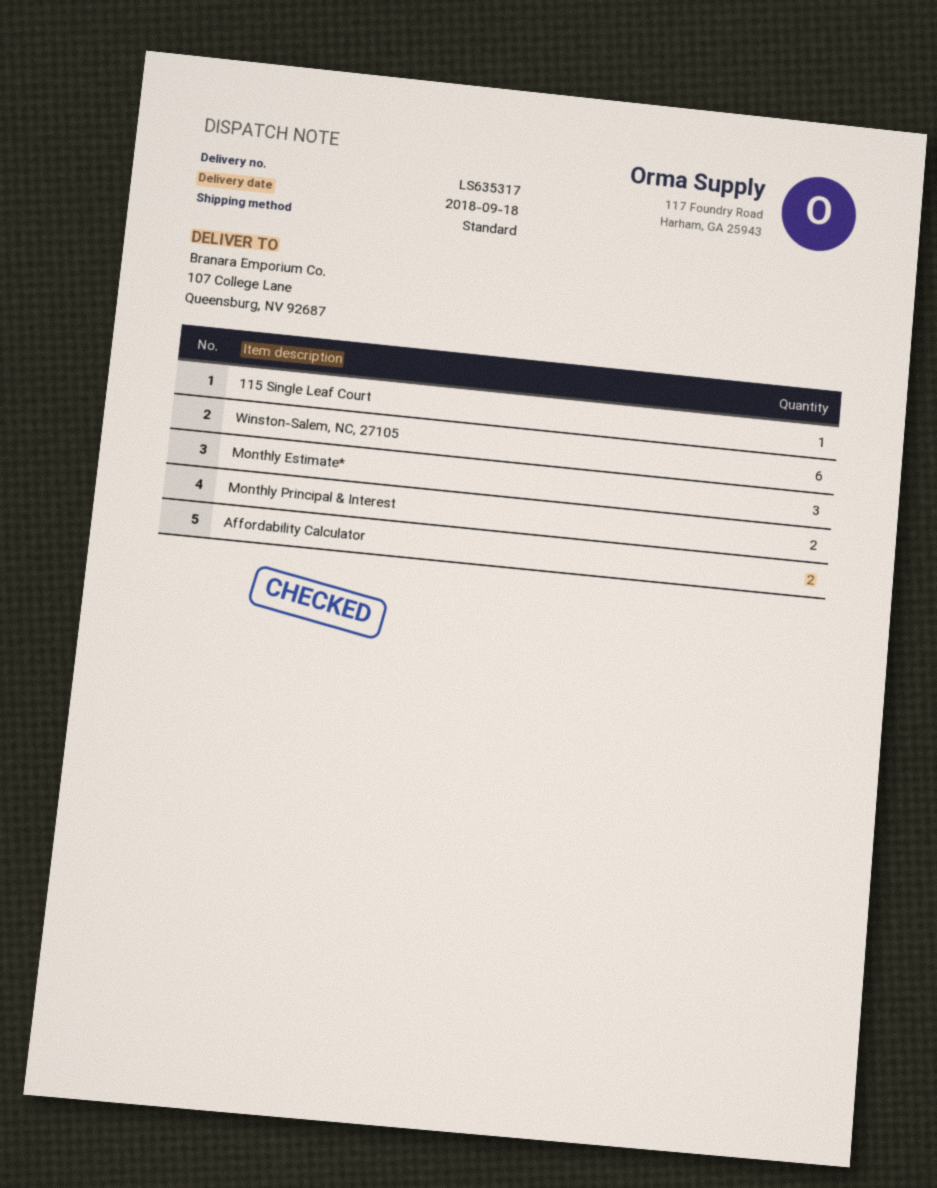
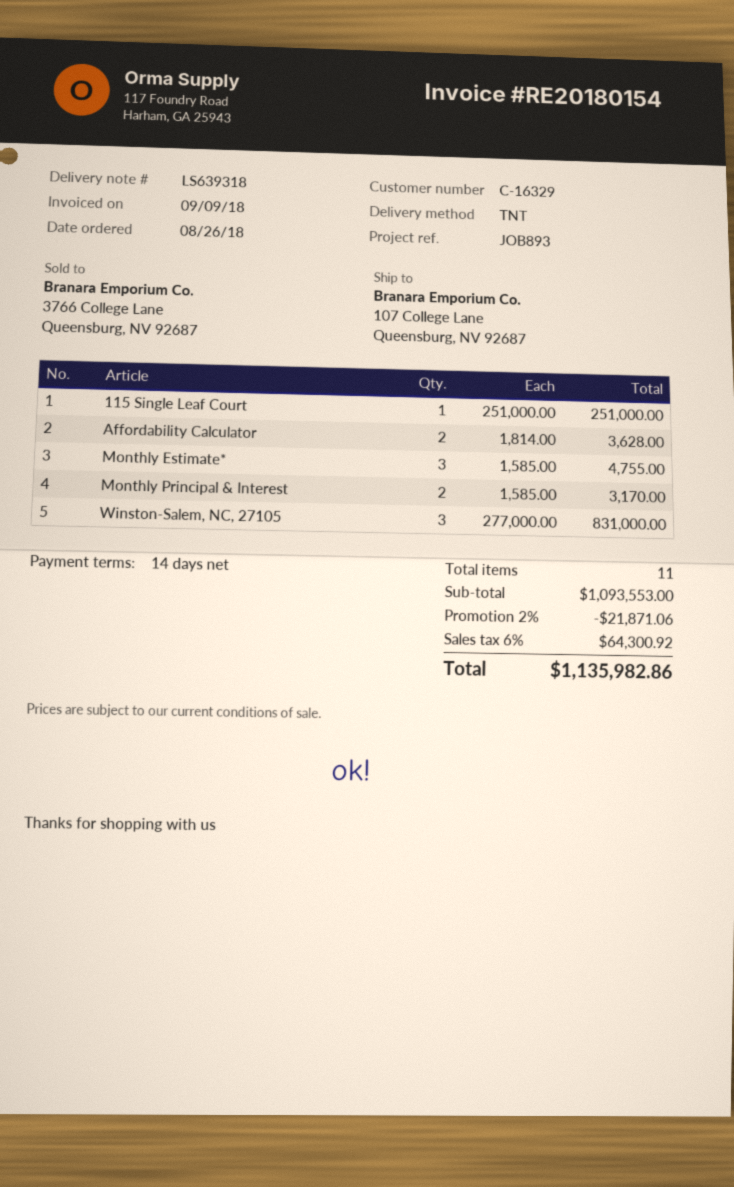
delivery note number: LS635317 -> LS639318
shipping method: standard -> TNT
Winston-Salem, NC, 27105: 6 -> 3

